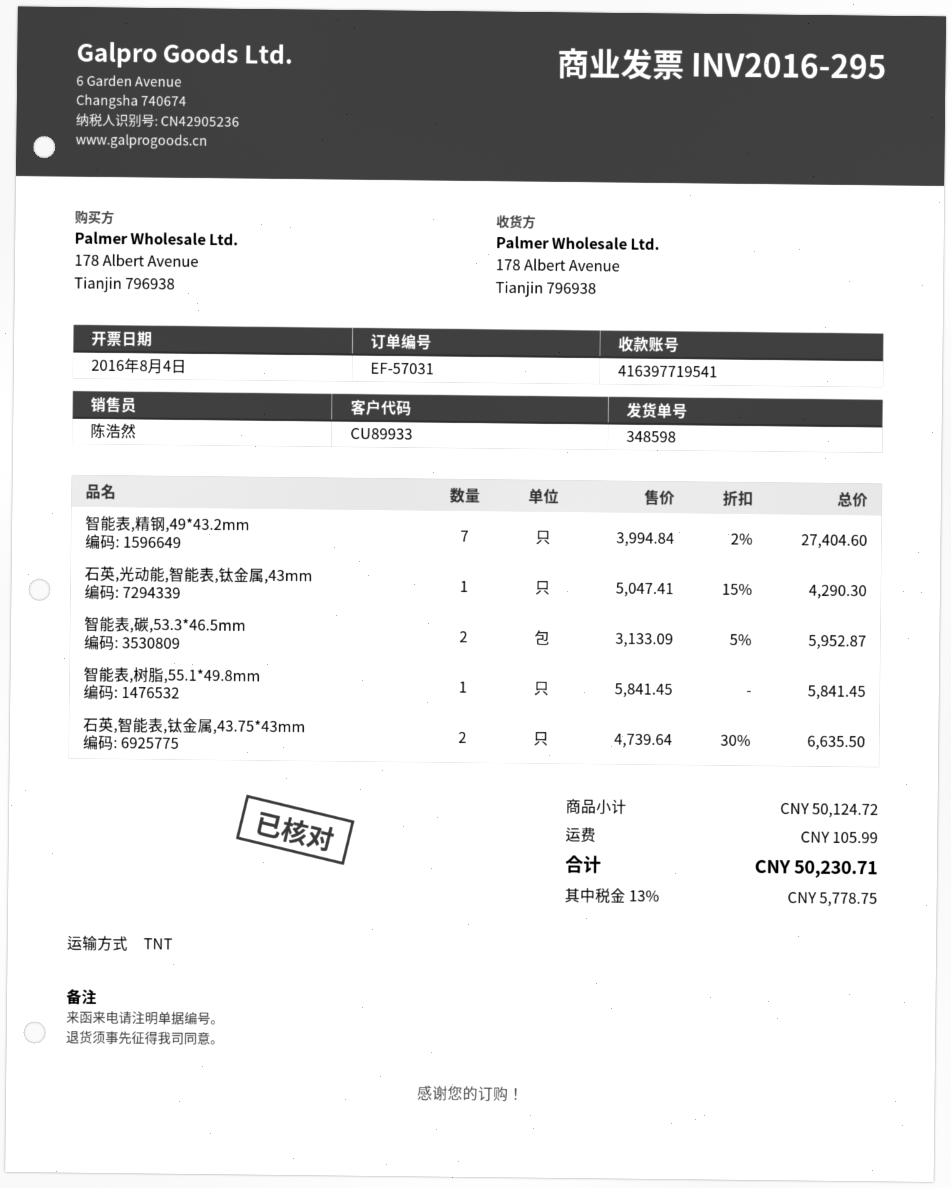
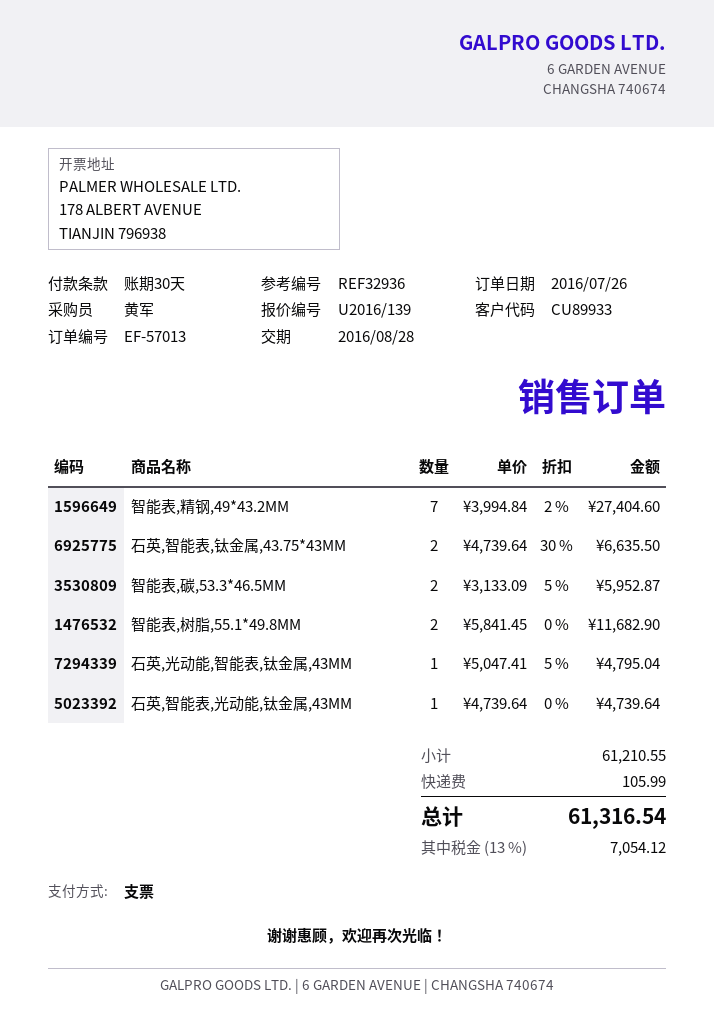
order number: EF-57031 -> EF-57013
石英,光动能,智能表,钛金属,43mm: 1 x 5047.41 - 15% = 4290.30 -> 1 x 5047.41 - 5% = 4795.04
智能表,树脂,55.1*49.8mm: 1 x 5841.45 = 5841.45 -> 2 x 5841.45 = 11682.90
石英,智能表,光动能,钛金属,43MM: none -> 1 x 4739.64 = 4739.64
subtotal: 50124.72 -> 61210.55
tax: 13% = 5778.75 -> 13% = 7054.12
total: 50230.71 -> 61316.54

